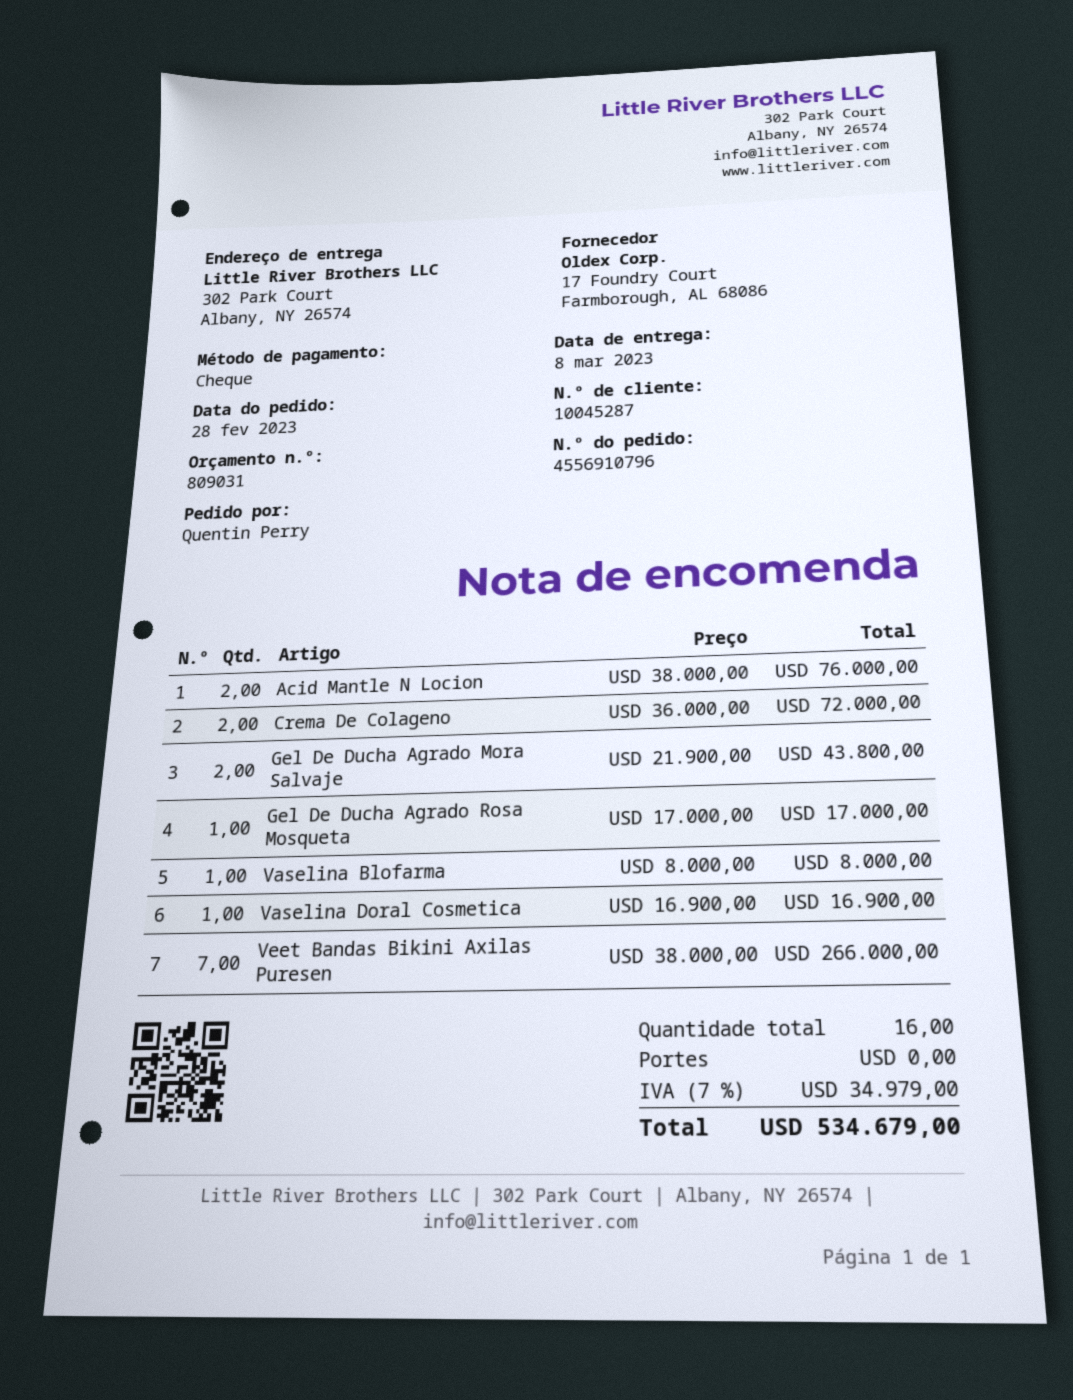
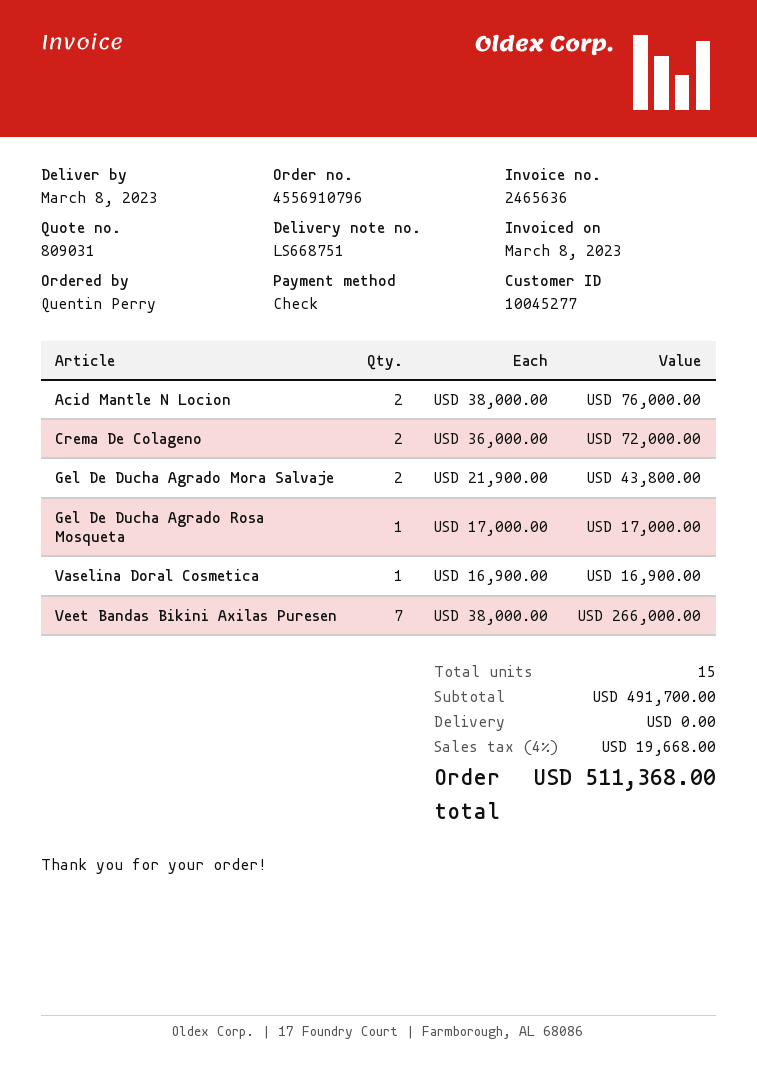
customer number: 10045287 -> 10045277
Vaselina Blofarma: 1 x 8000.00 = 8000.00 -> none
total quantity: 16 -> 15
tax: 7% = 34979.00 -> 4% = 19668.00
total: 534679.00 -> 511368.00

